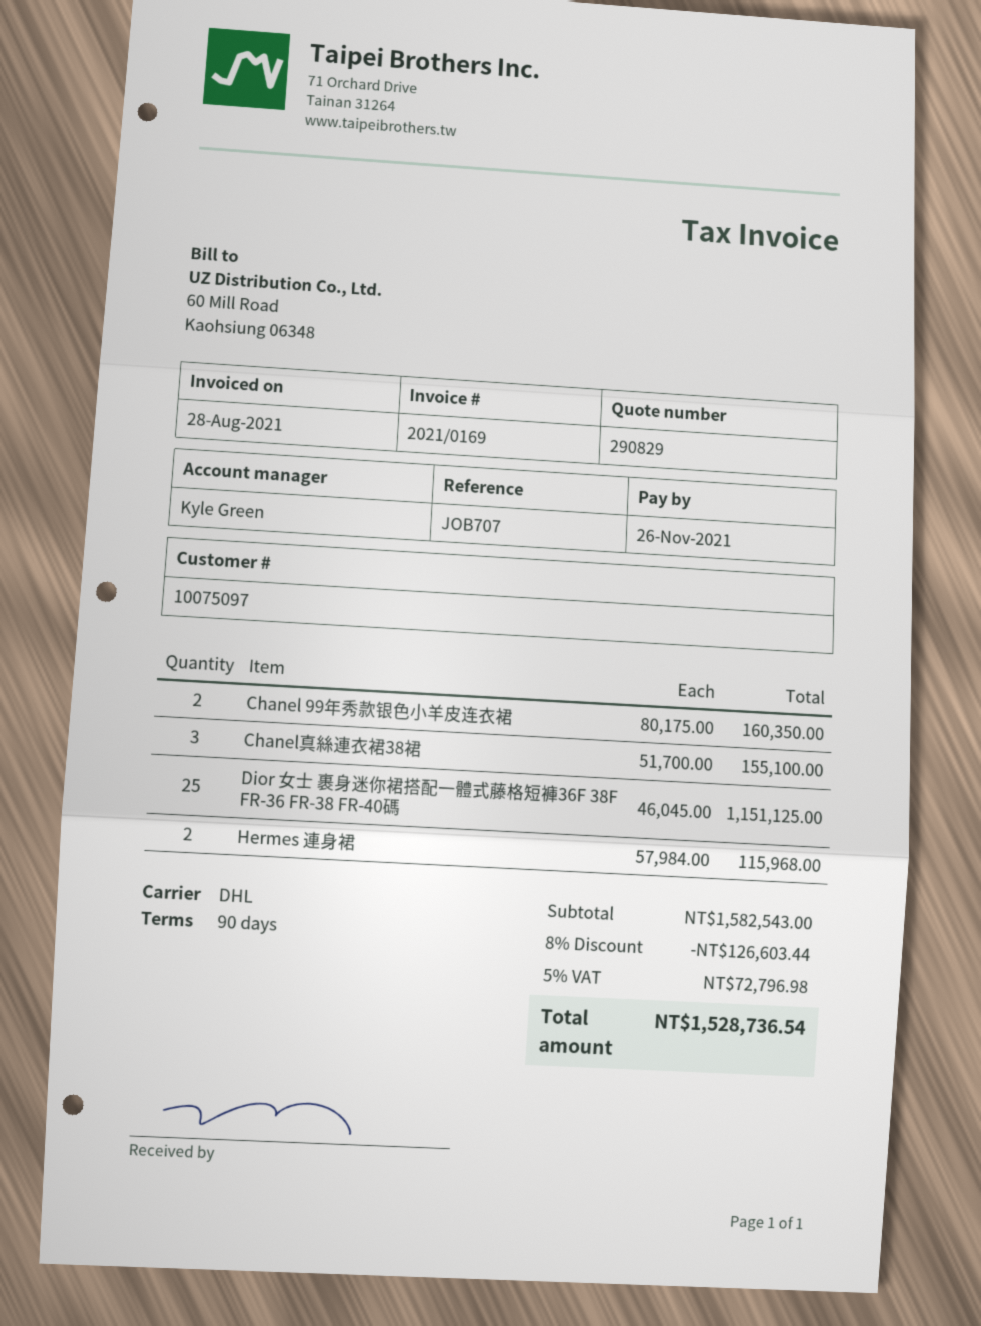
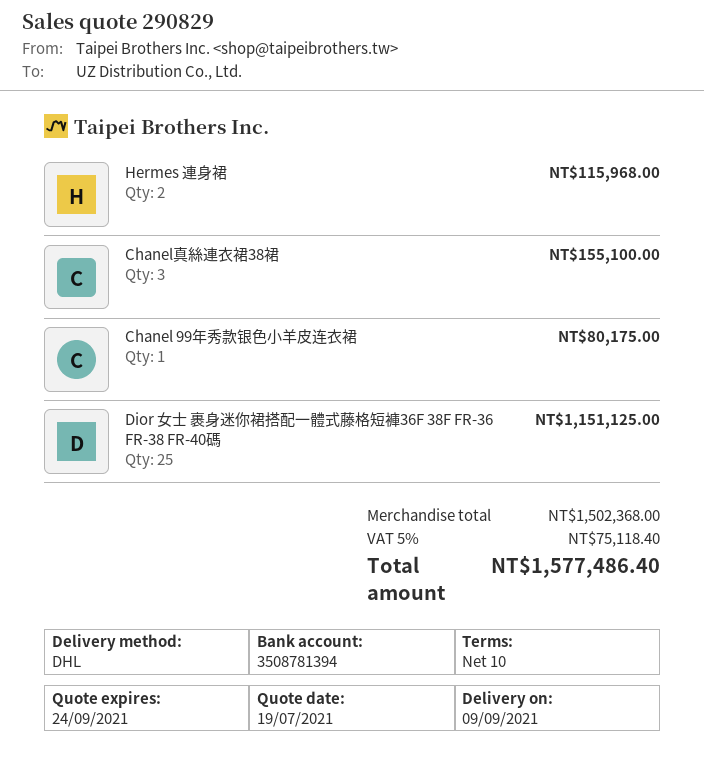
payment terms: 90 days -> 10 days
Chanel 99年秀款银色小羊皮连衣裙: 2 for 160350.00 -> 1 for 80175.00
subtotal: 1582543.00 -> 1502368.00
discount: 8% = 126603.44 -> none
tax: 5% = 72796.98 -> 5% = 75118.40
total: 1528736.54 -> 1577486.40

